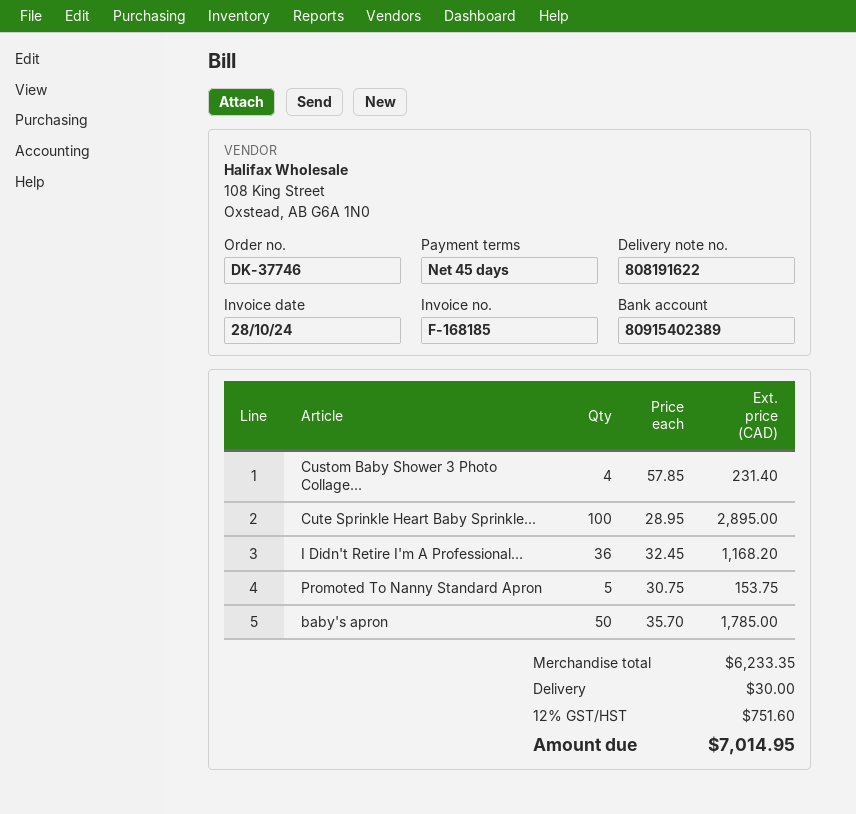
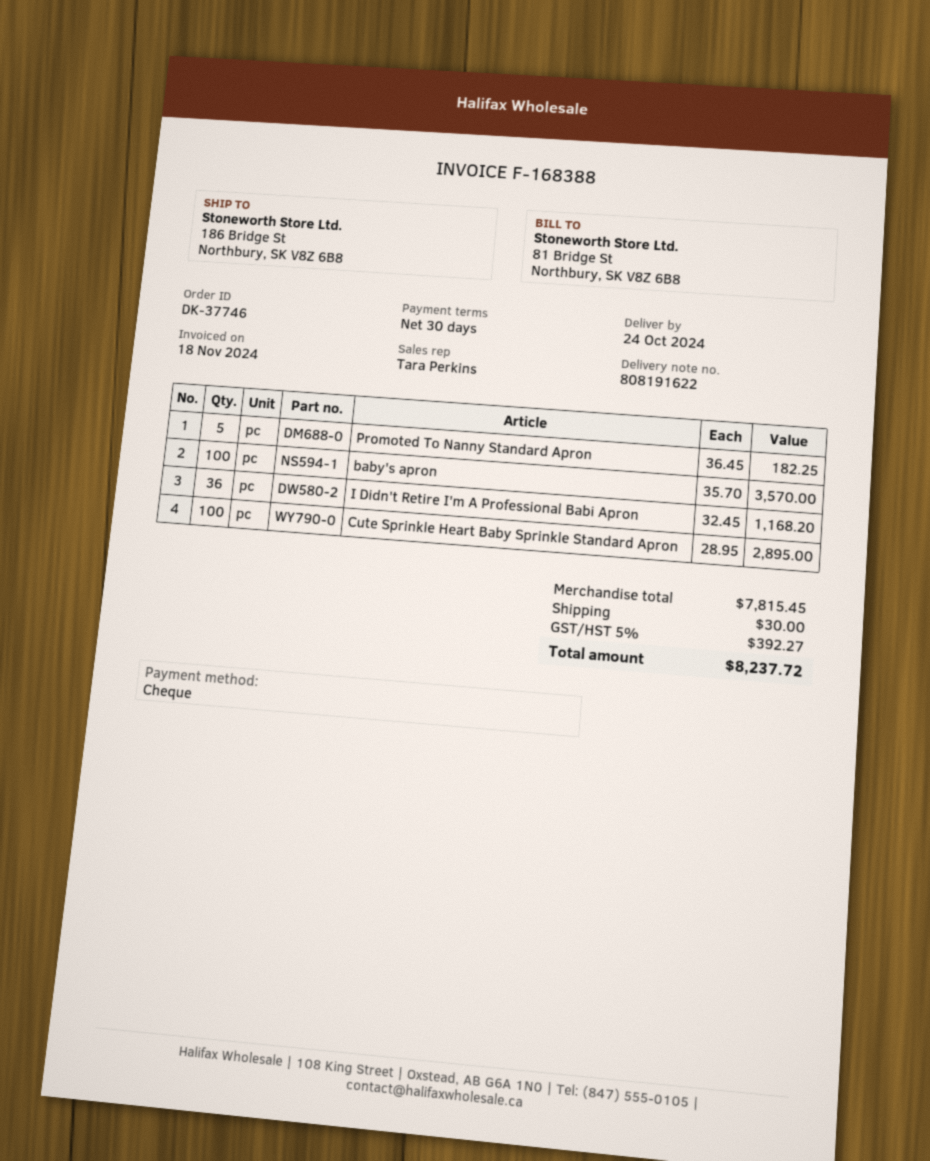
invoice number: F-168185 -> F-168388
invoice date: 2024-10-28 -> 2024-11-18
payment terms: 45 days -> 30 days
Custom Baby Shower 3 Photo Collage...: 4 x 57.85 = 231.40 -> none
Promoted To Nanny Standard Apron: 5 x 30.75 = 153.75 -> 5 x 36.45 = 182.25
baby's apron: 50 x 35.70 = 1785.00 -> 100 x 35.70 = 3570.00
subtotal: 6233.35 -> 7815.45
tax: 12% = 751.60 -> 5% = 392.27
total: 7014.95 -> 8237.72

